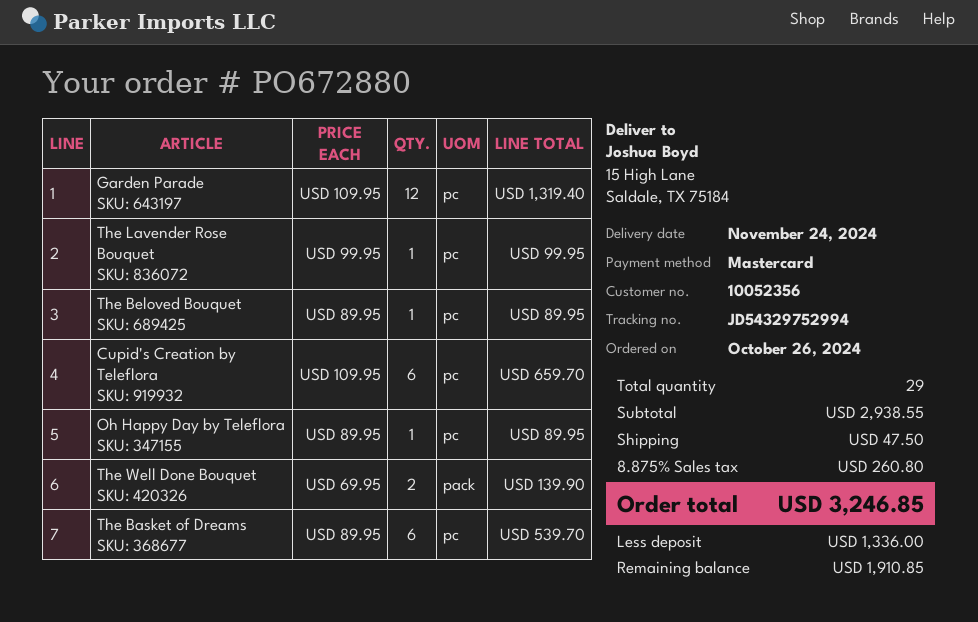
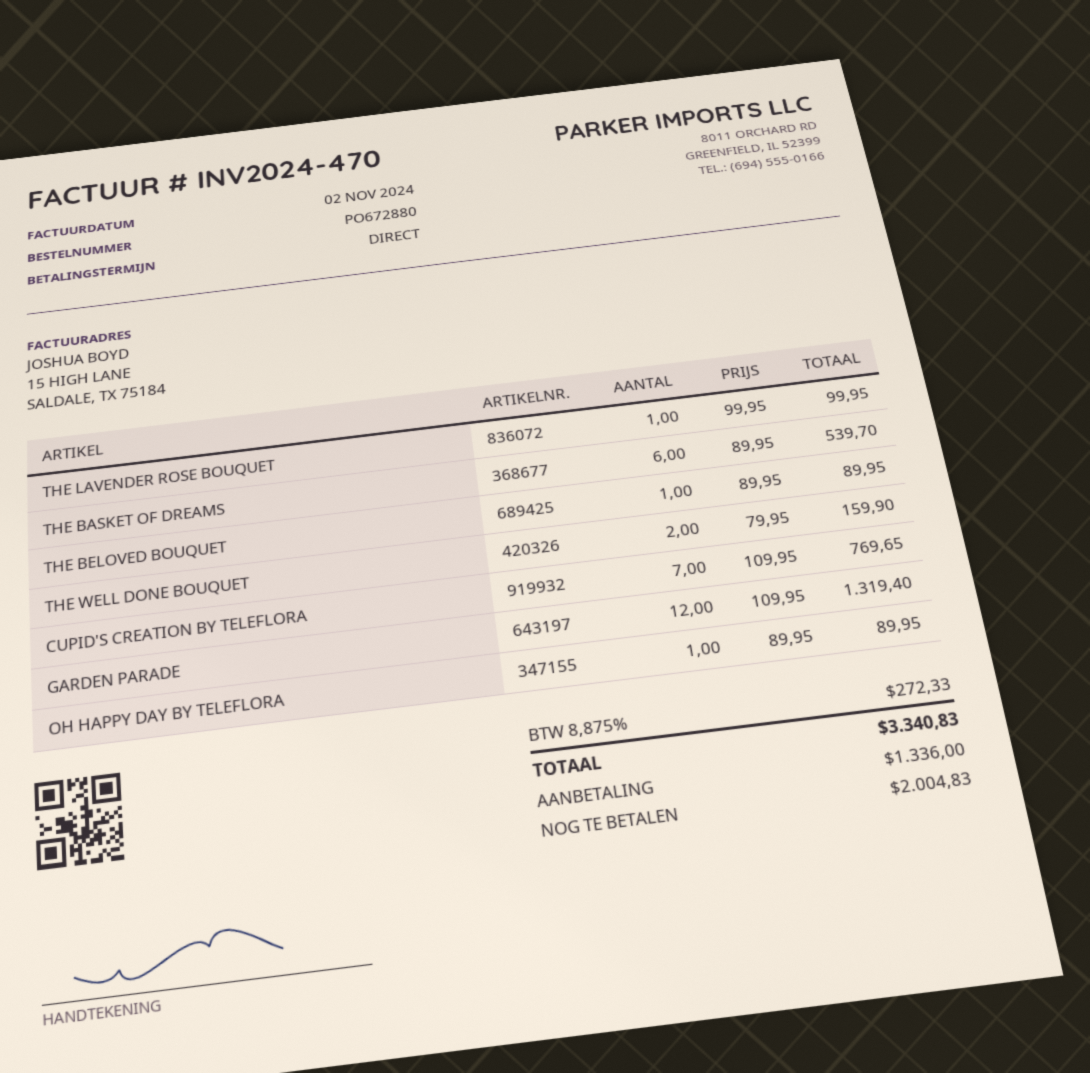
Cupid's Creation by Teleflora: 6 x 109.95 = 659.70 -> 7 x 109.95 = 769.65
The Well Done Bouquet: 2 x 69.95 = 139.90 -> 2 x 79.95 = 159.90
shipping: 47.50 -> none
tax: 8.875% = 260.80 -> 8.875% = 272.33
total: 3246.85 -> 3340.83
balance: 1910.85 -> 2004.83

